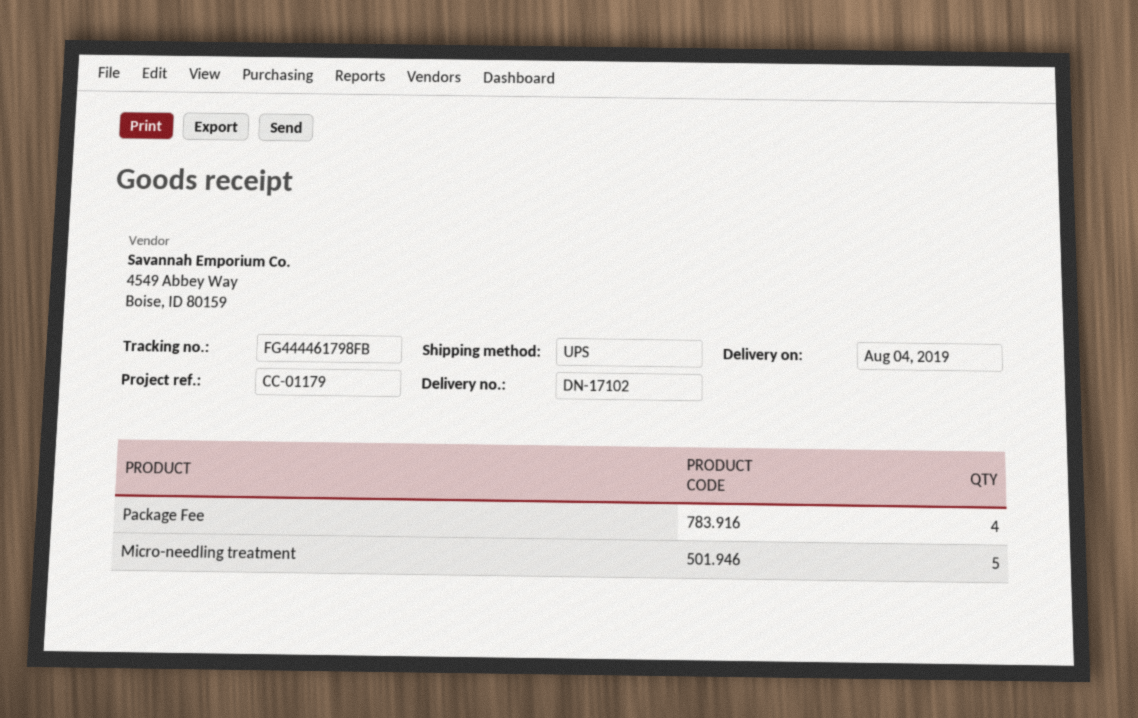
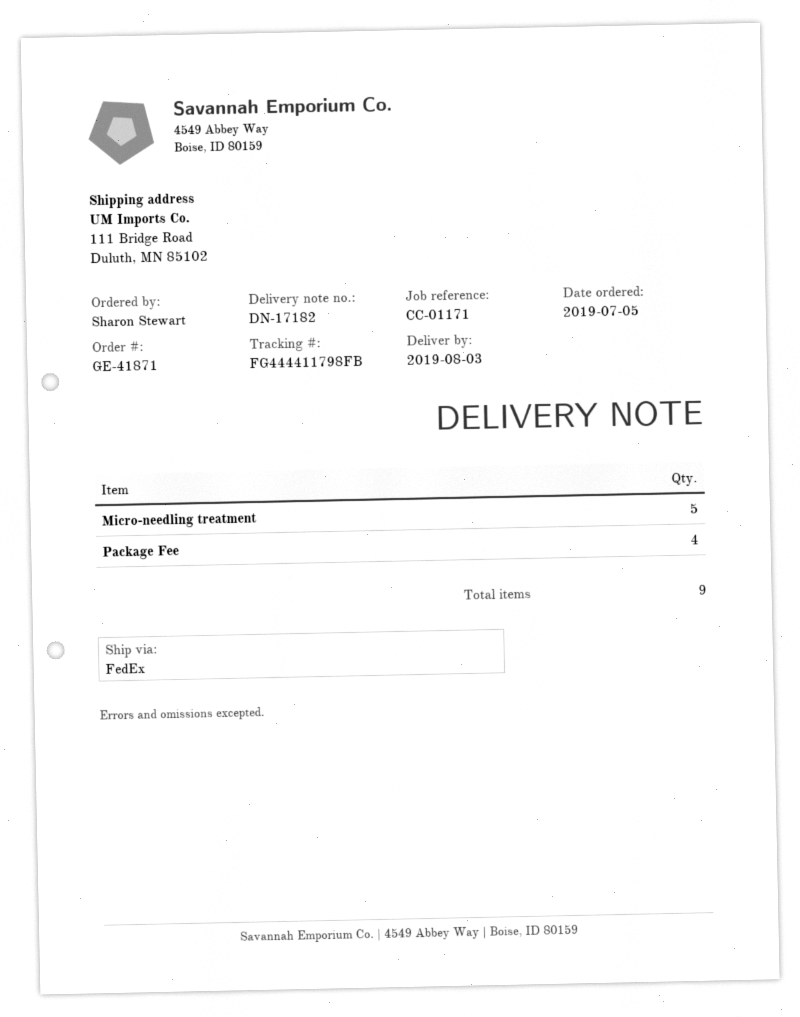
delivery note number: DN-17102 -> DN-17182
delivery date: 2019-08-04 -> 2019-08-03
reference: CC-01179 -> CC-01171
shipping method: UPS -> FedEx
tracking number: FG444461798FB -> FG444411798FB

